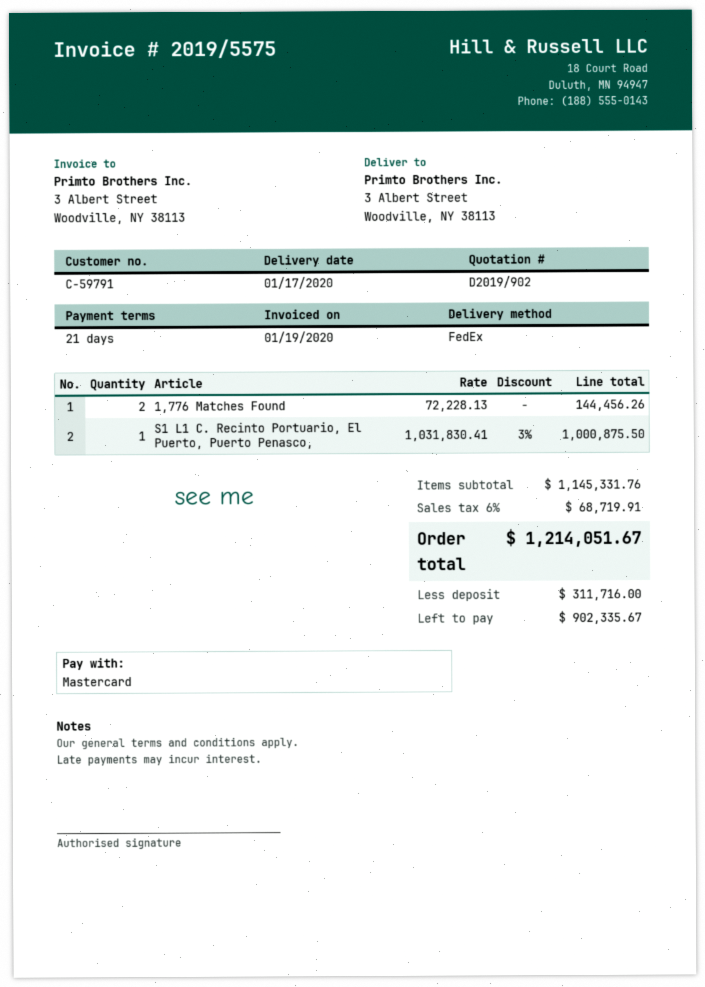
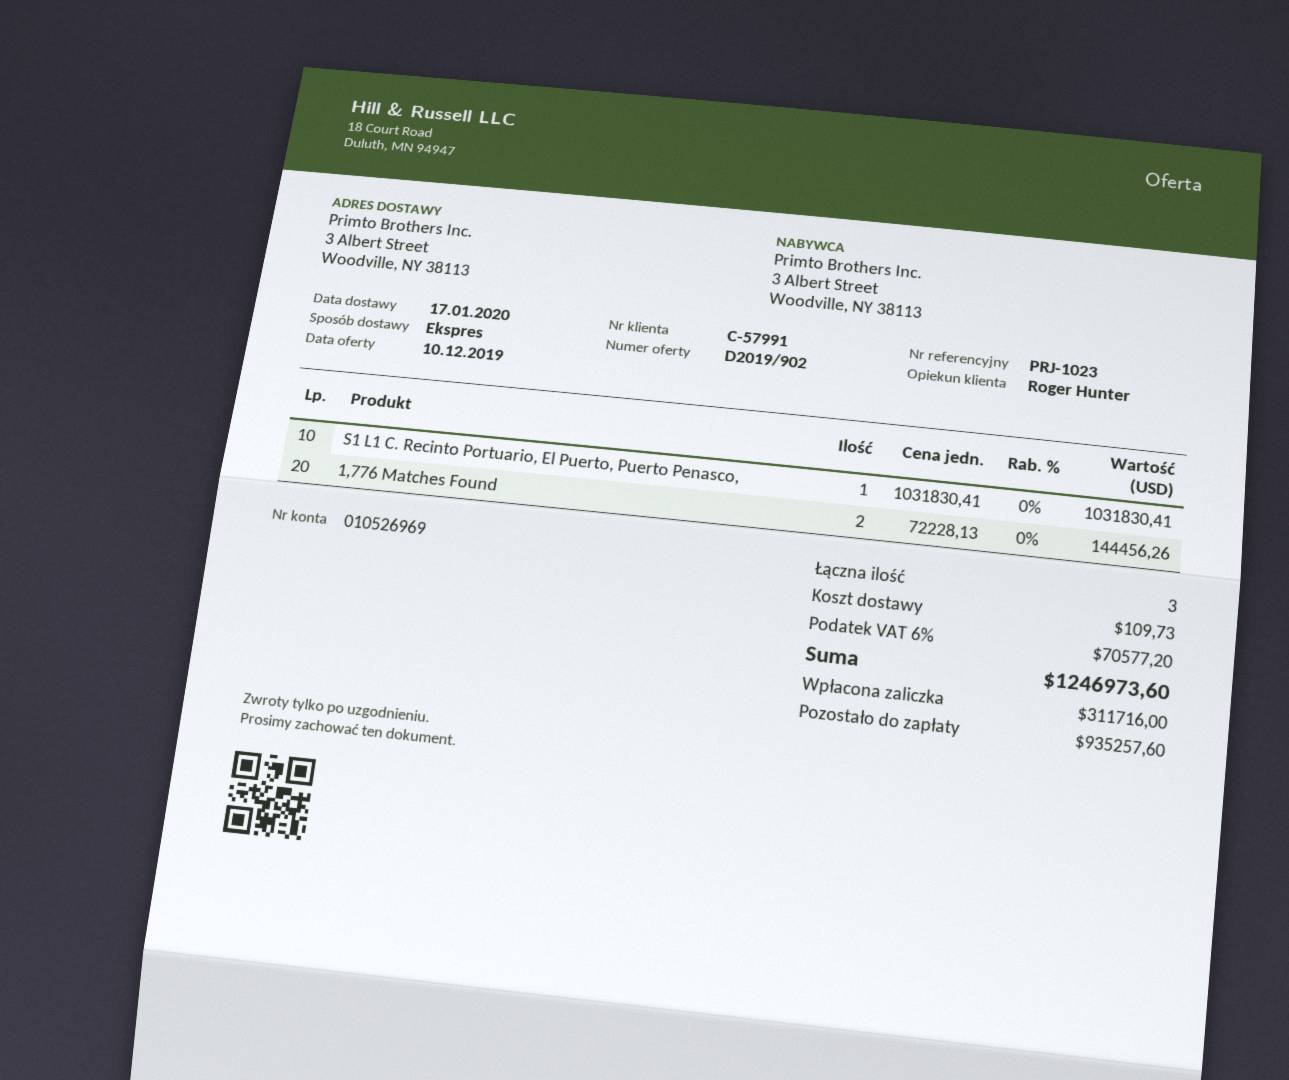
customer number: C-59791 -> C-57991
shipping method: FedEx -> express
S1 L1 C. Recinto Portuario, El Puerto, Puerto Penasco,: 1 x 1031830.41 - 3% = 1000875.50 -> 1 x 1031830.41 = 1031830.41
shipping: none -> 109.73
tax: 6% = 68719.91 -> 6% = 70577.20
total: 1214051.67 -> 1246973.60
balance: 902335.67 -> 935257.60

